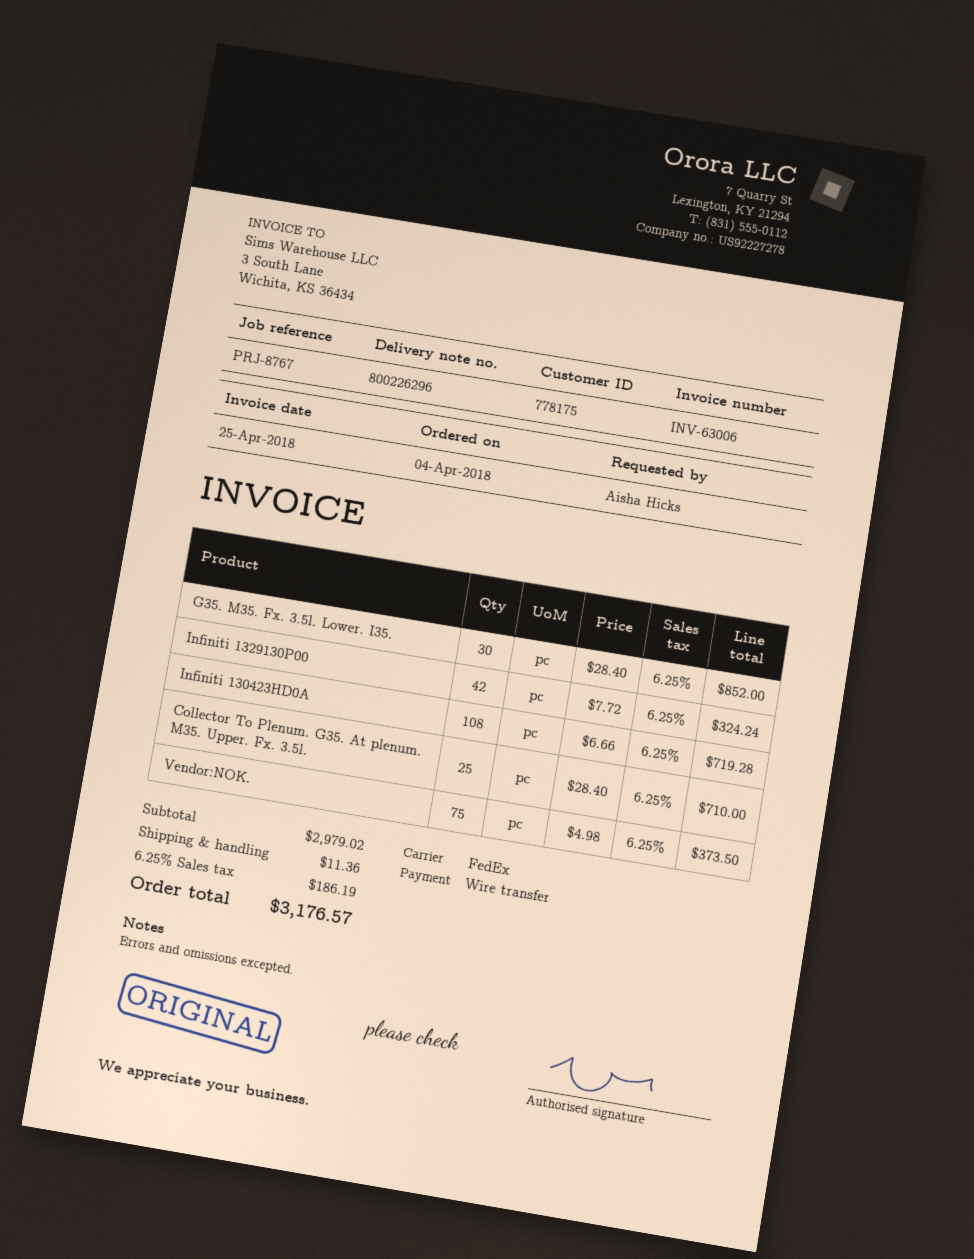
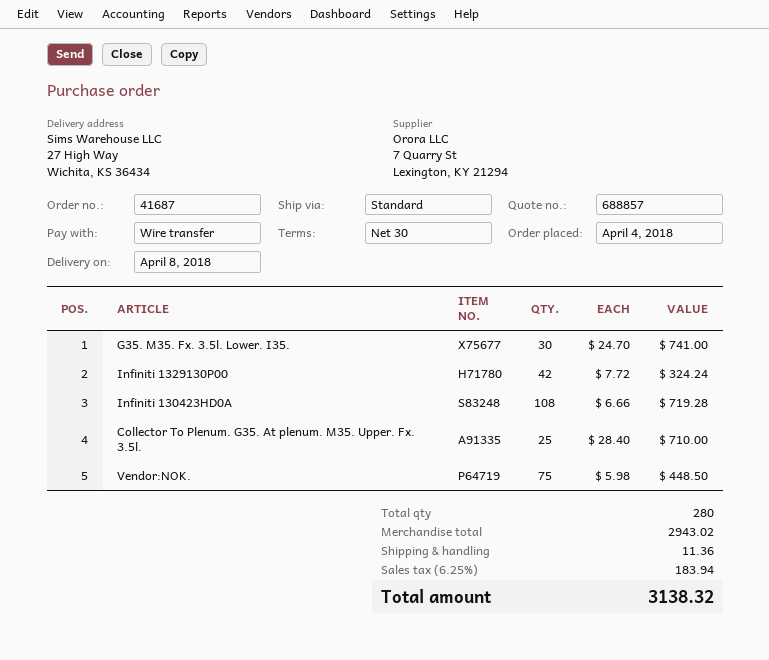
shipping method: FedEx -> standard
G35. M35. Fx. 3.5l. Lower. I35.: 30 x 28.40 = 852.00 -> 30 x 24.70 = 741.00
Vendor:NOK.: 75 x 4.98 = 373.50 -> 75 x 5.98 = 448.50
subtotal: 2979.02 -> 2943.02
tax: 6.25% = 186.19 -> 6.25% = 183.94
total: 3176.57 -> 3138.32

